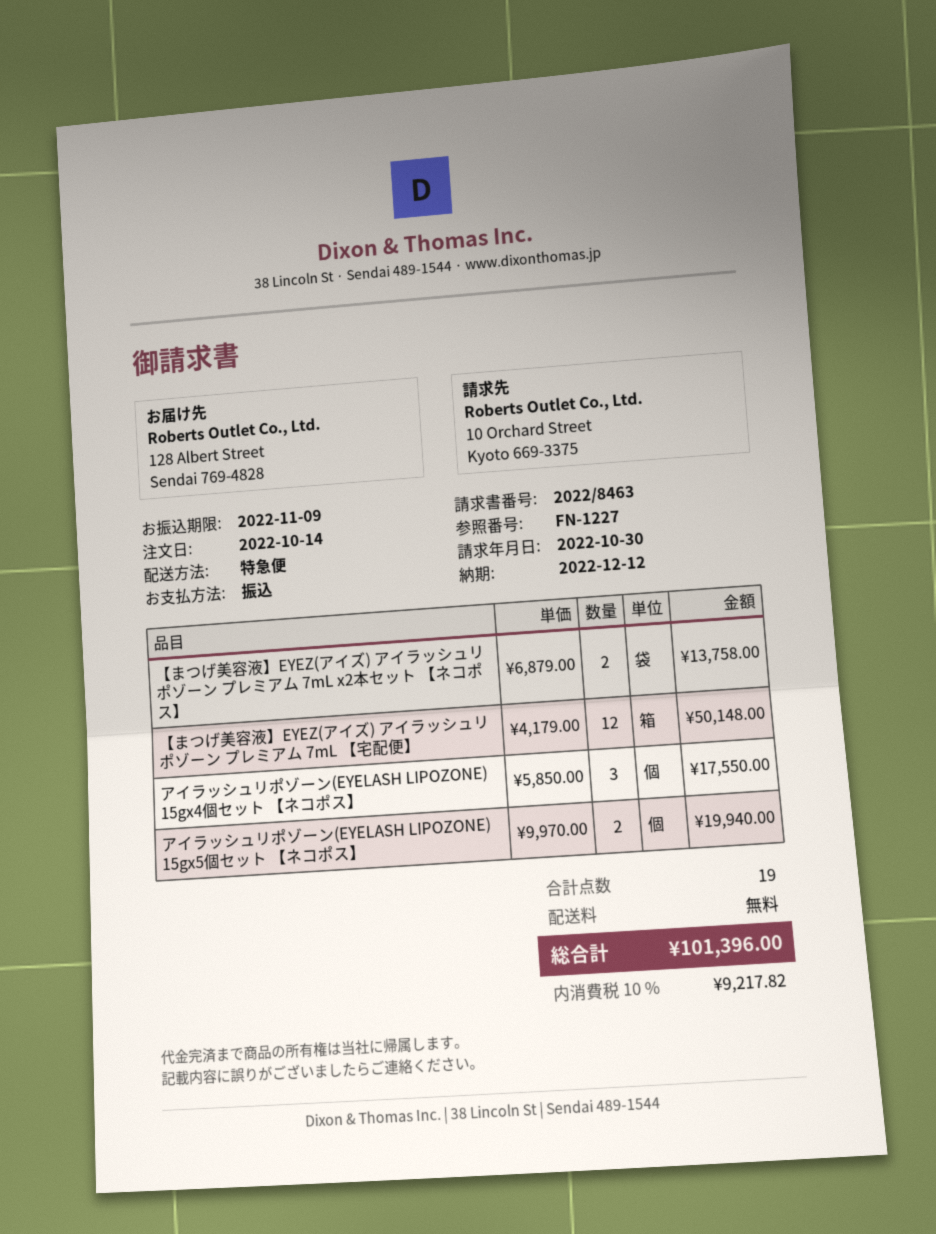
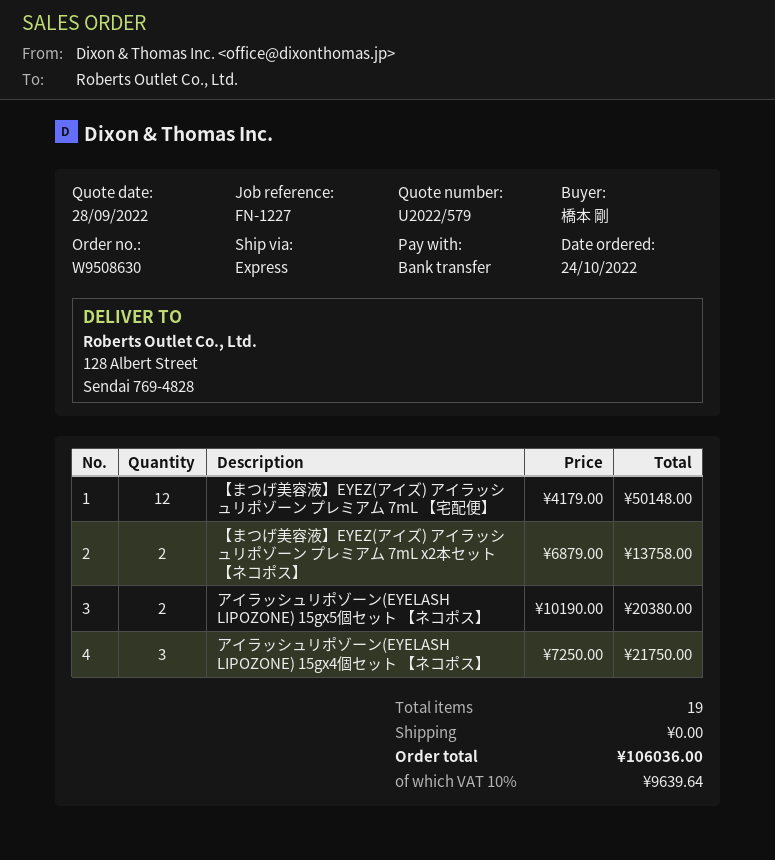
order date: 2022-10-14 -> 2022-10-24
アイラッシュリポゾーン(EYELASH LIPOZONE) 15gx4個セット 【ネコポス】: 3 x 5850.00 = 17550.00 -> 3 x 7250.00 = 21750.00
アイラッシュリポゾーン(EYELASH LIPOZONE) 15gx5個セット 【ネコポス】: 2 x 9970.00 = 19940.00 -> 2 x 10190.00 = 20380.00
tax: 10% = 9217.82 -> 10% = 9639.64
total: 101396.00 -> 106036.00

